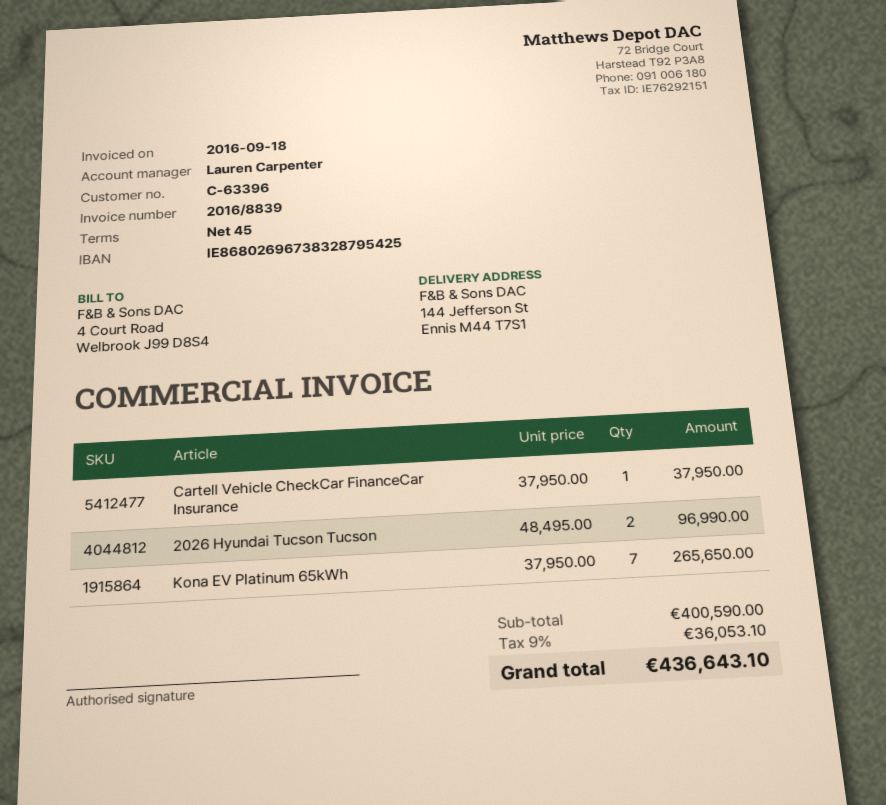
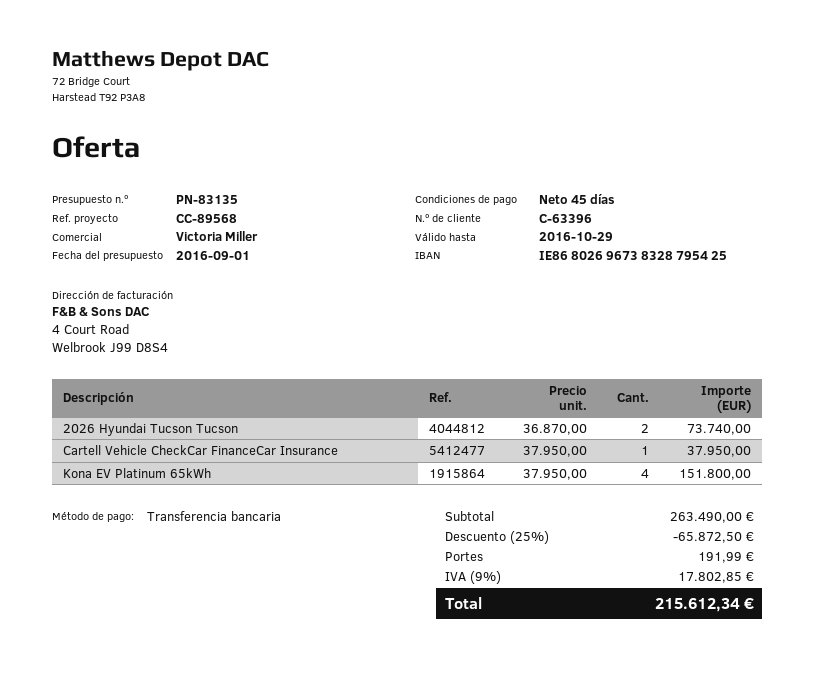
sales rep: Lauren Carpenter -> Victoria Miller
2026 Hyundai Tucson Tucson: 2 x 48495.00 = 96990.00 -> 2 x 36870.00 = 73740.00
Kona EV Platinum 65kWh: 7 x 37950.00 = 265650.00 -> 4 x 37950.00 = 151800.00
subtotal: 400590.00 -> 263490.00
discount: none -> 25% = 65872.50
shipping: none -> 191.99
tax: 9% = 36053.10 -> 9% = 17802.85
total: 436643.10 -> 215612.34

